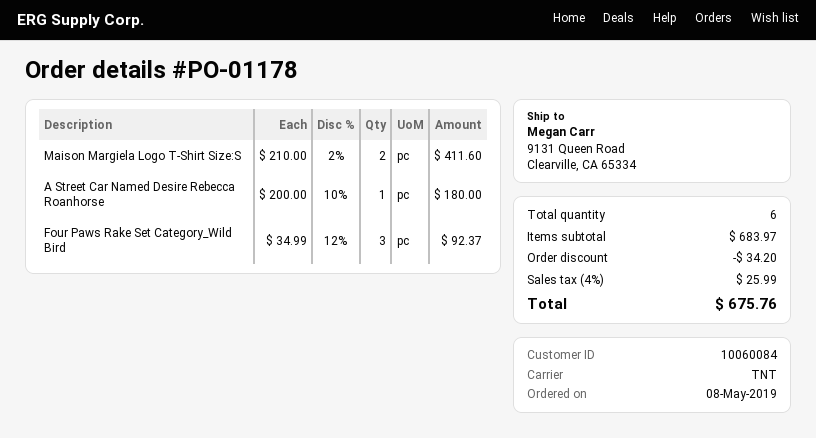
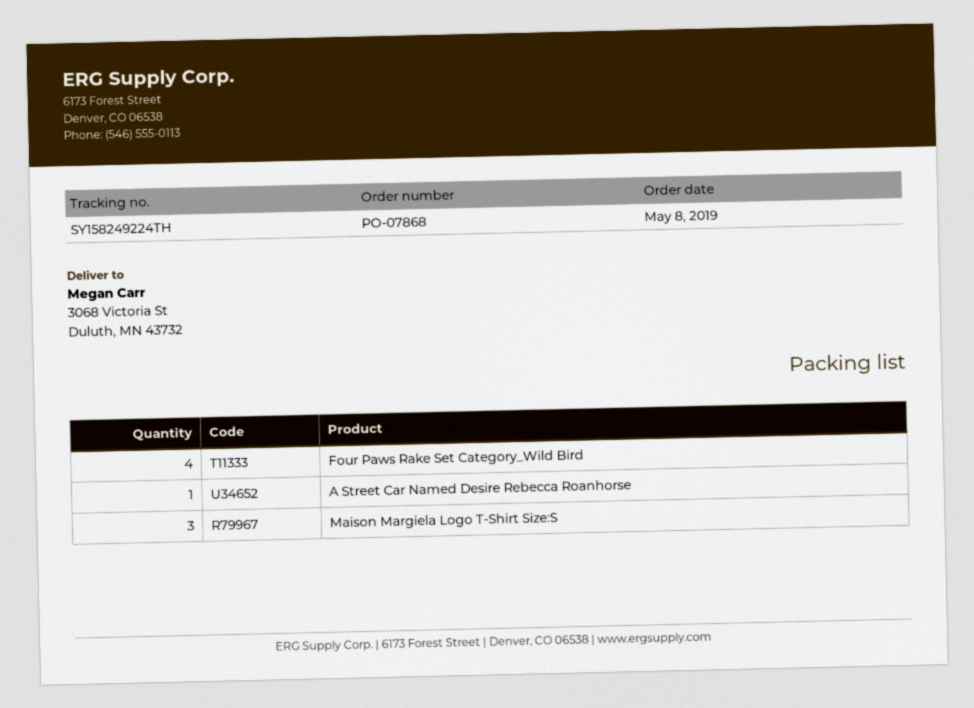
order number: PO-01178 -> PO-07868
ship to: 9131 Queen Road, Clearville, CA 65334 -> 3068 Victoria St, Duluth, MN 43732
Maison Margiela Logo T-Shirt Size:S: 2 -> 3
Four Paws Rake Set Category_Wild Bird: 3 -> 4

